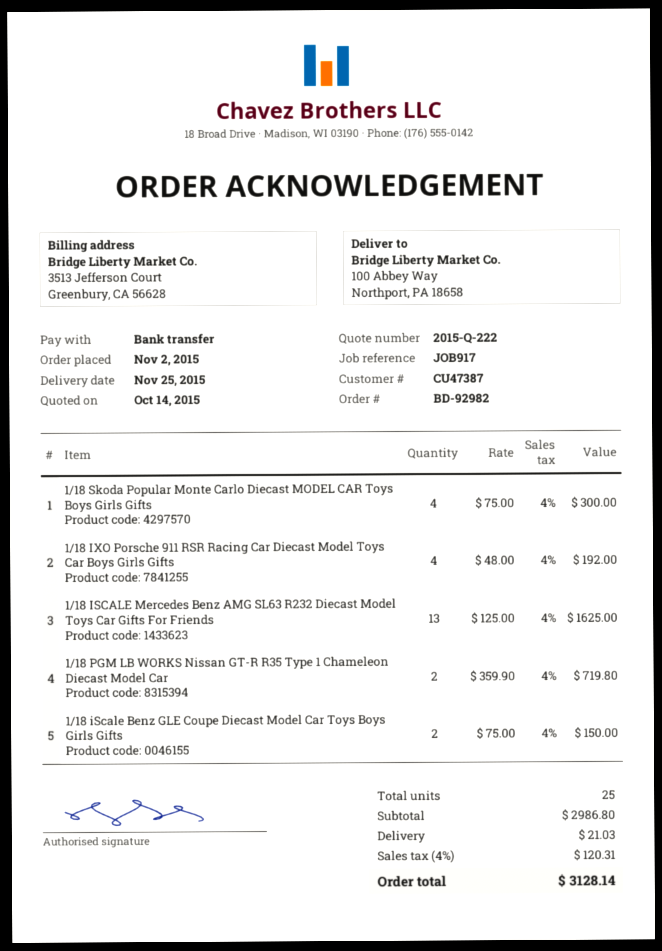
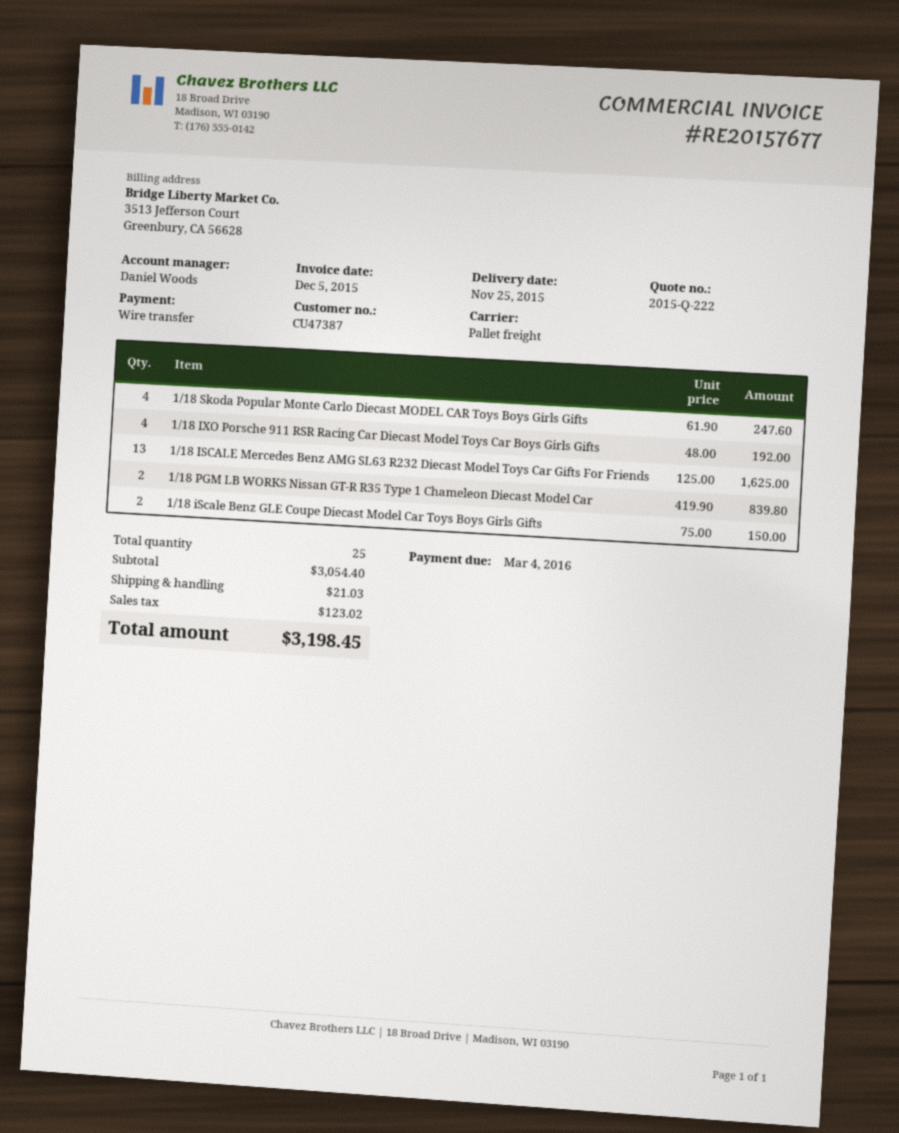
1/18 Skoda Popular Monte Carlo Diecast MODEL CAR Toys Boys Girls Gifts: 4 x 75.00 = 300.00 -> 4 x 61.90 = 247.60
1/18 PGM LB WORKS Nissan GT-R R35 Type 1 Chameleon Diecast Model Car: 2 x 359.90 = 719.80 -> 2 x 419.90 = 839.80
subtotal: 2986.80 -> 3054.40
tax: 120.31 -> 123.02
total: 3128.14 -> 3198.45

